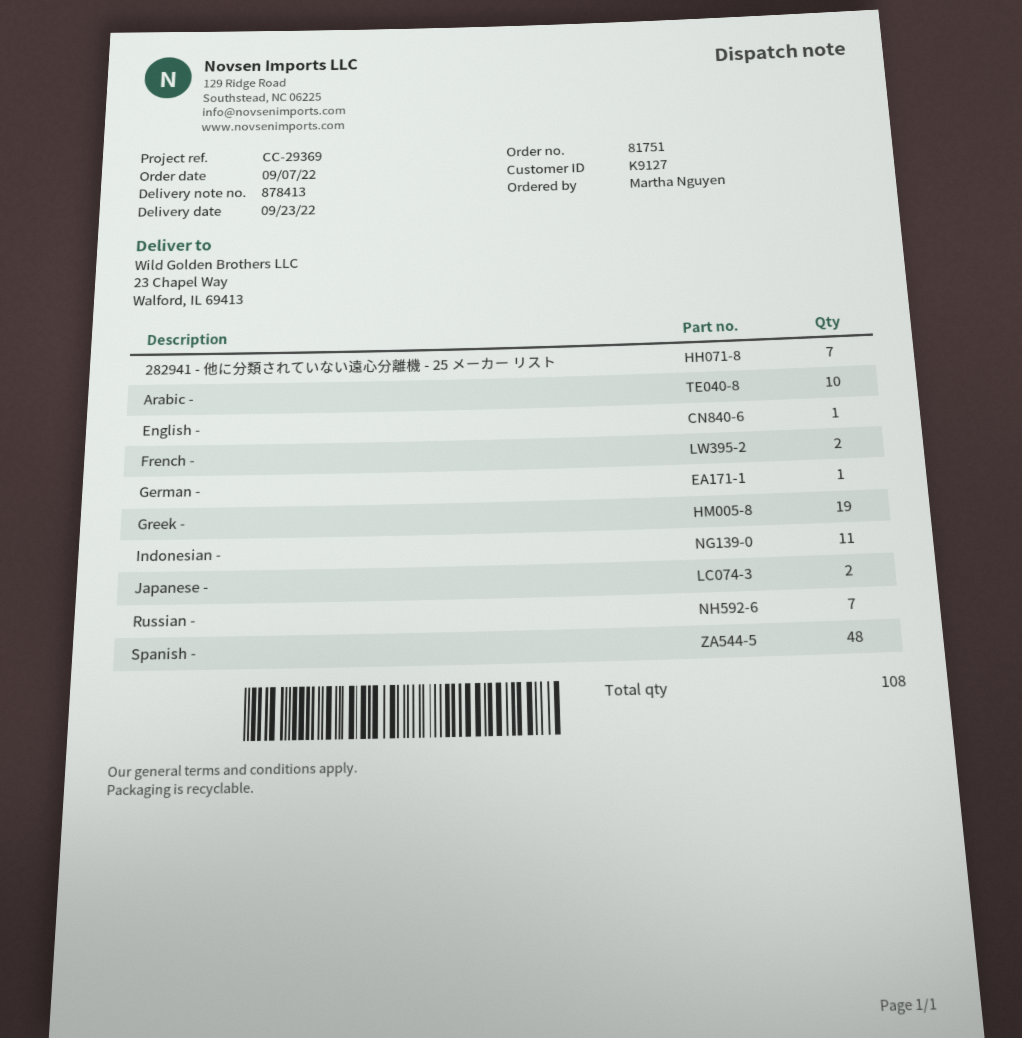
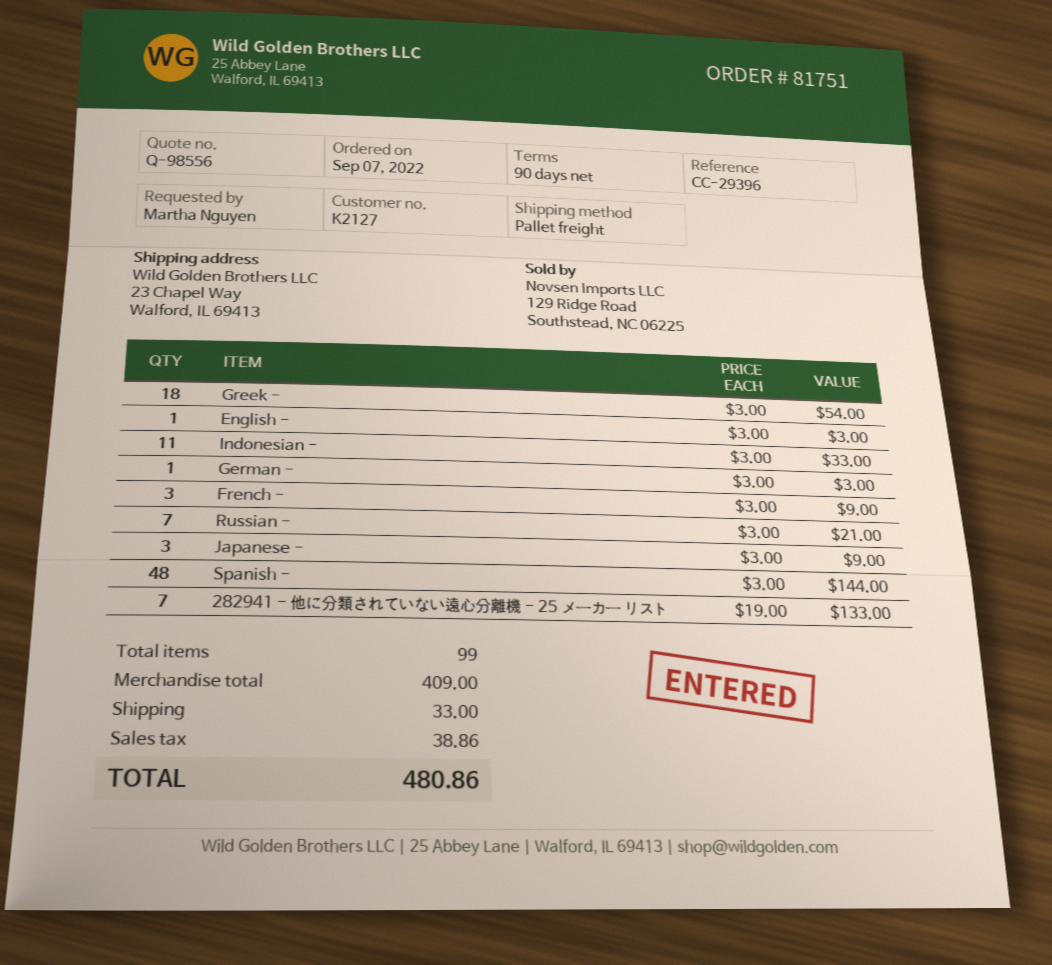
customer number: K9127 -> K2127
reference: CC-29369 -> CC-29396
Arabic -: 10 -> none
French -: 2 -> 3
Greek -: 19 -> 18
Japanese -: 2 -> 3
total quantity: 108 -> 99

